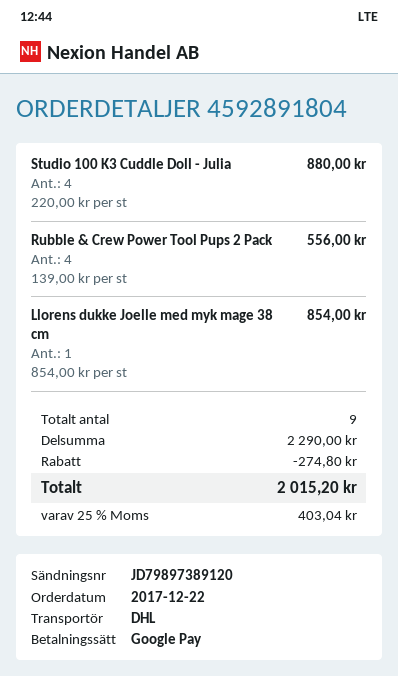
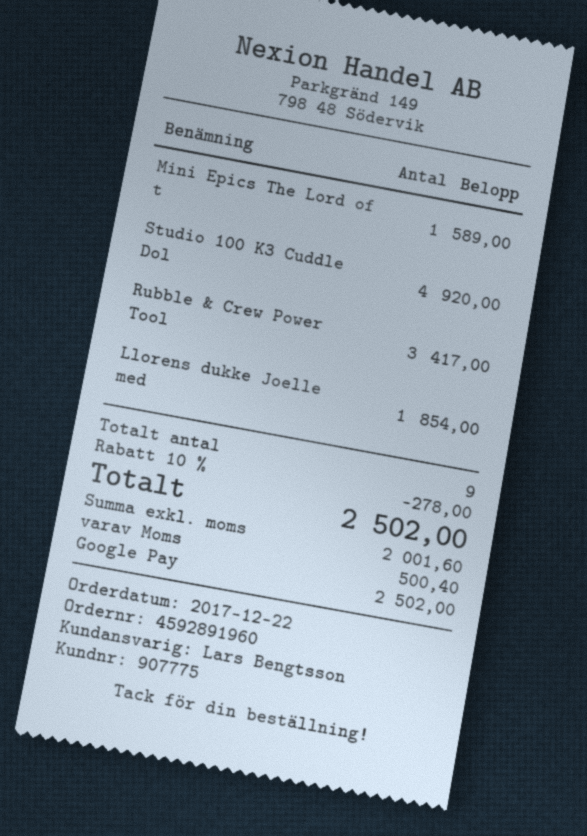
order number: 4592891804 -> 4592891960
Studio 100 K3 Cuddle Doll - Julia: 4 for 880.00 -> 4 for 920.00
Rubble & Crew Power Tool Pups 2 Pack: 4 for 556.00 -> 3 for 417.00
Mini Epics The Lord of t: none -> 1 for 589.00
discount: 274.80 -> 278.00
tax: 403.04 -> 500.40
total: 2015.20 -> 2502.00

